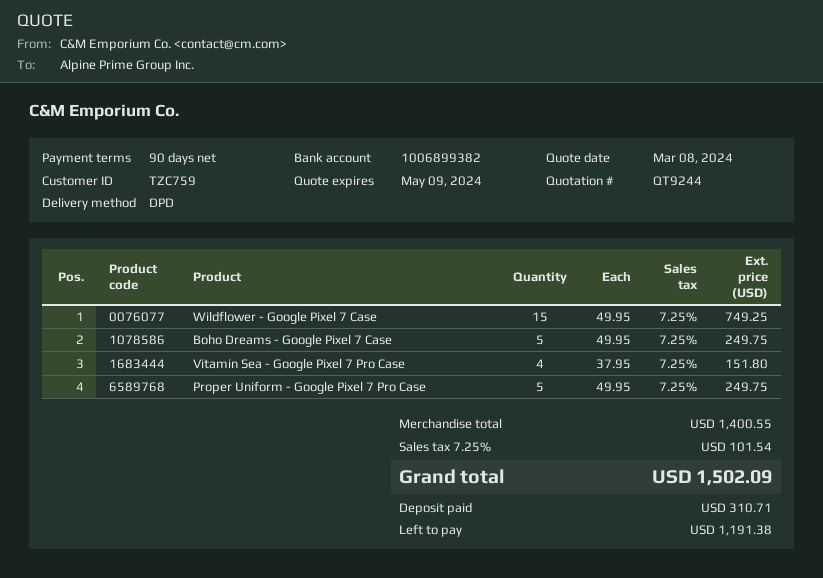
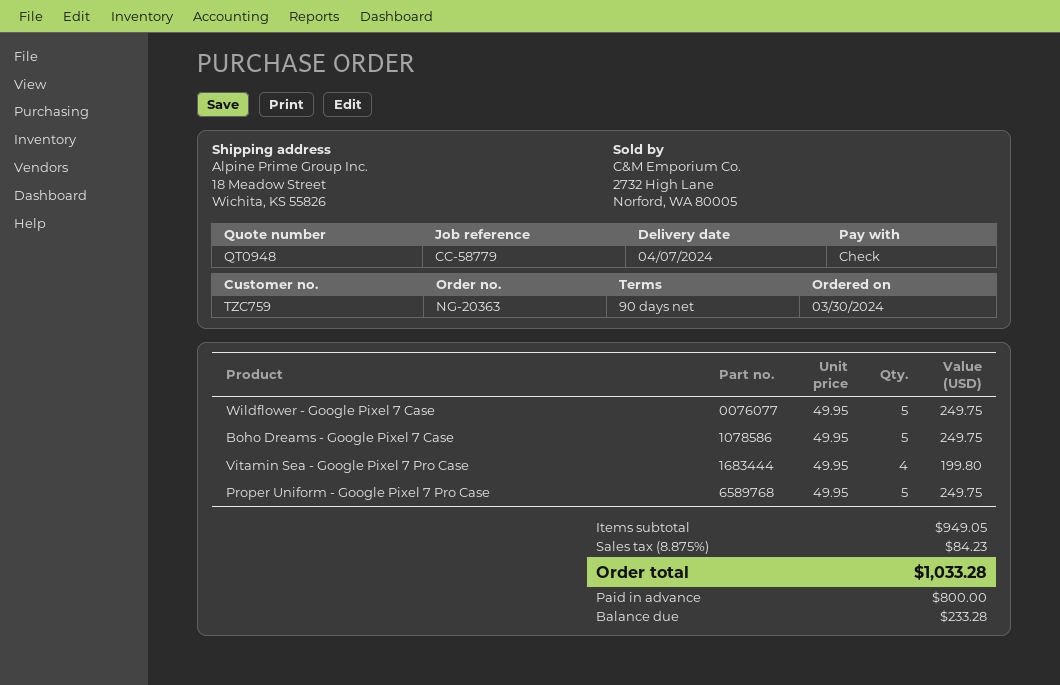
quote number: QT9244 -> QT0948
Wildflower - Google Pixel 7 Case: 15 x 49.95 = 749.25 -> 5 x 49.95 = 249.75
Vitamin Sea - Google Pixel 7 Pro Case: 4 x 37.95 = 151.80 -> 4 x 49.95 = 199.80
subtotal: 1400.55 -> 949.05
tax: 7.25% = 101.54 -> 8.875% = 84.23
total: 1502.09 -> 1033.28
deposit: 310.71 -> 800.00
balance: 1191.38 -> 233.28

